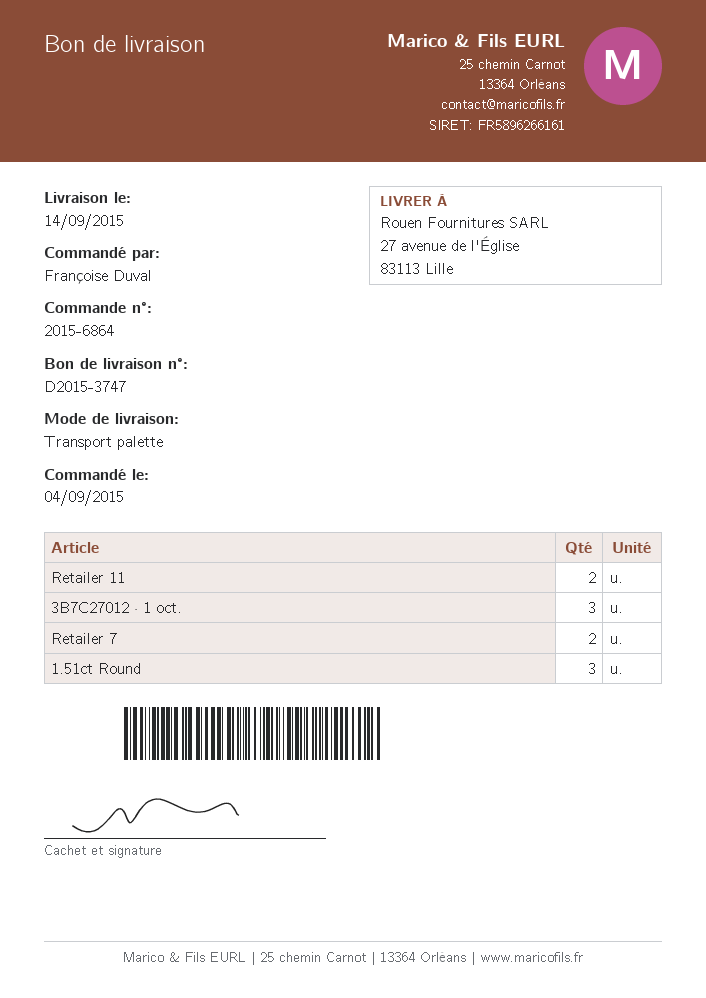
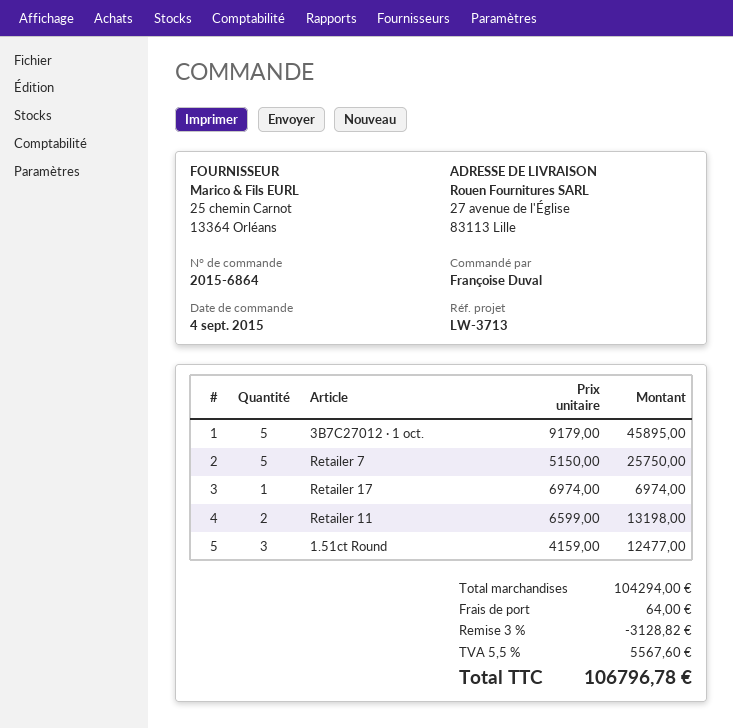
3B7C27012 · 1 oct.: 3 -> 5
Retailer 7: 2 -> 5
Retailer 17: none -> 1

